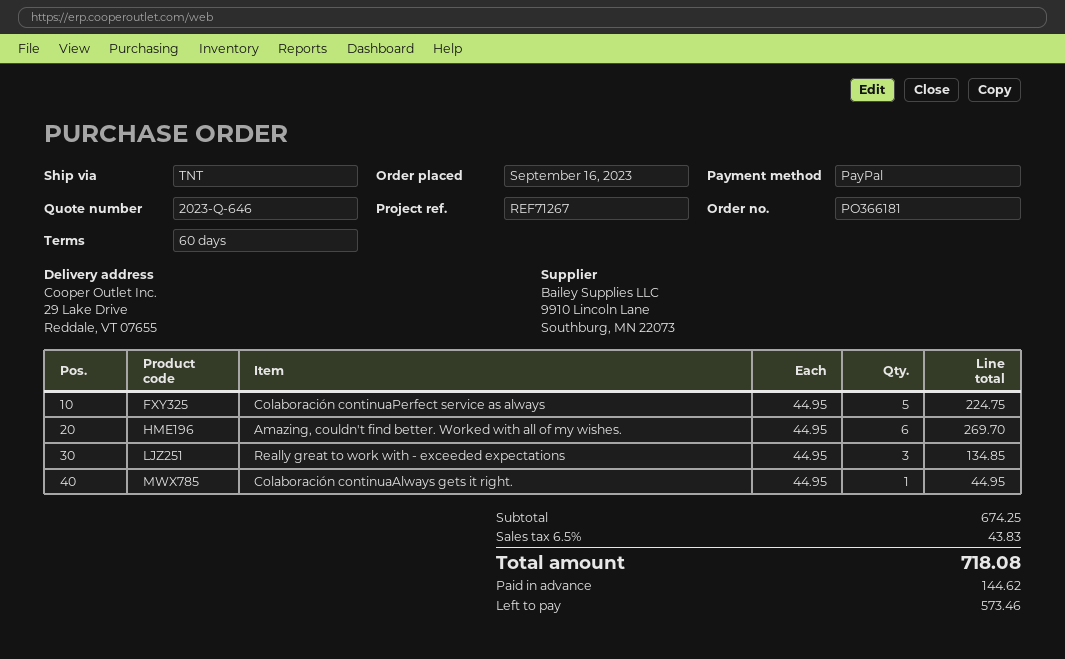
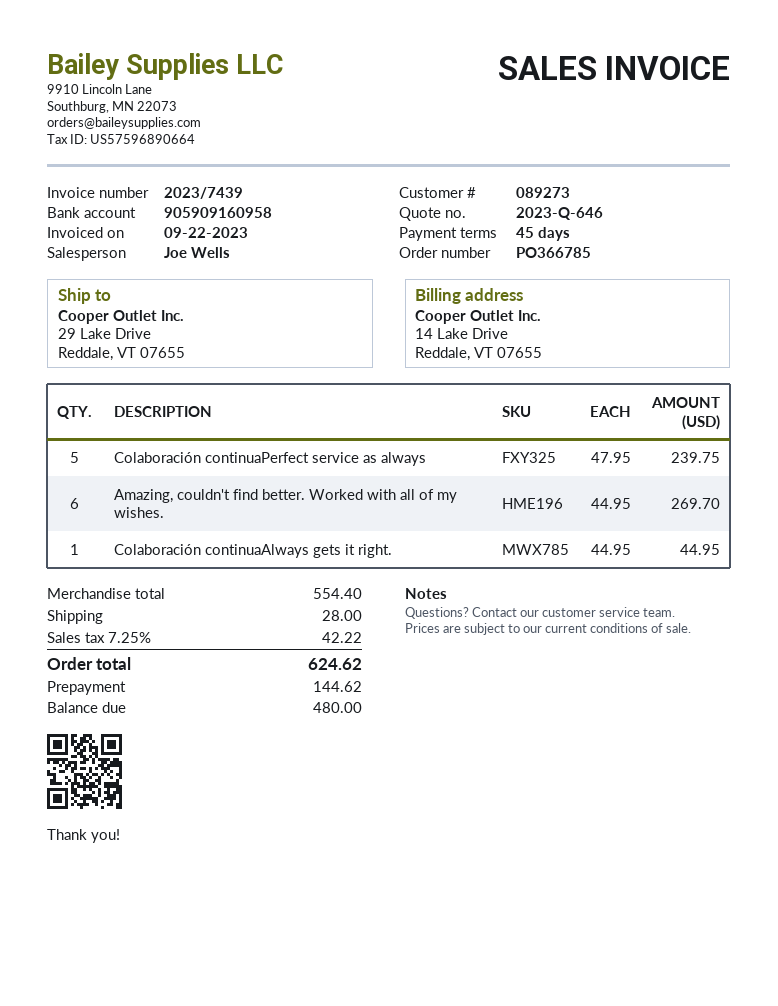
order number: PO366181 -> PO366785
payment terms: 60 days -> 45 days
Colaboración continuaPerfect service as always: 5 x 44.95 = 224.75 -> 5 x 47.95 = 239.75
Really great to work with - exceeded expectations: 3 x 44.95 = 134.85 -> none
subtotal: 674.25 -> 554.40
shipping: none -> 28.00
tax: 6.5% = 43.83 -> 7.25% = 42.22
total: 718.08 -> 624.62
balance: 573.46 -> 480.00

